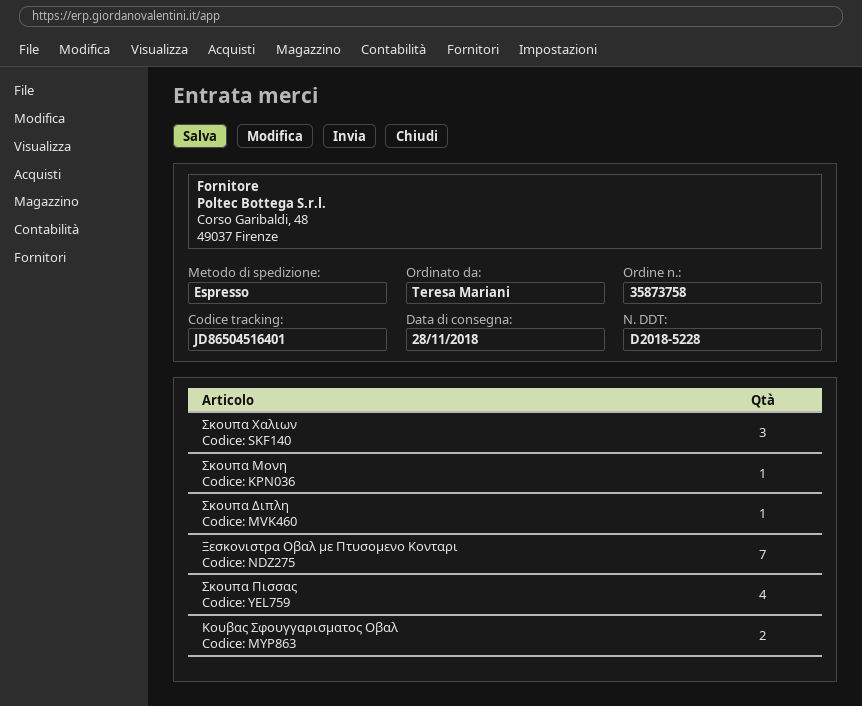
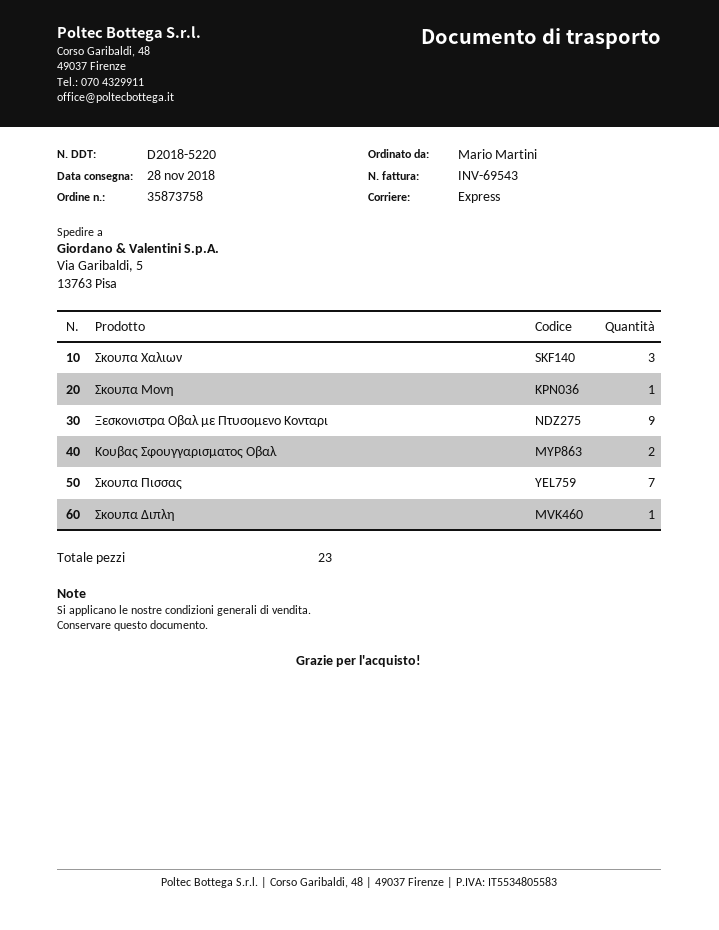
delivery note number: D2018-5228 -> D2018-5220
ordered by: Teresa Mariani -> Mario Martini
Ξεσκονιστρα Οβαλ με Πτυσομενο Κονταρι: 7 -> 9
Σκουπα Πισσας: 4 -> 7

